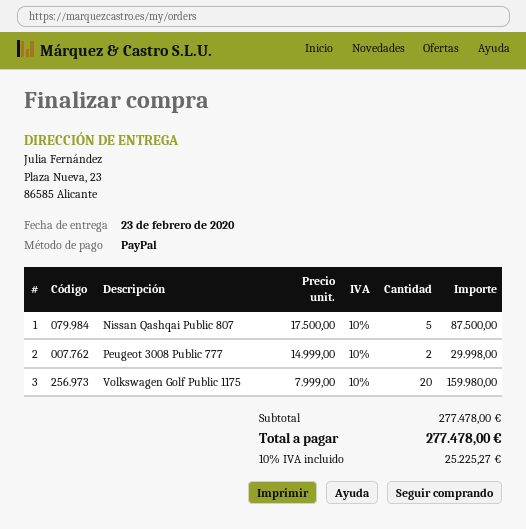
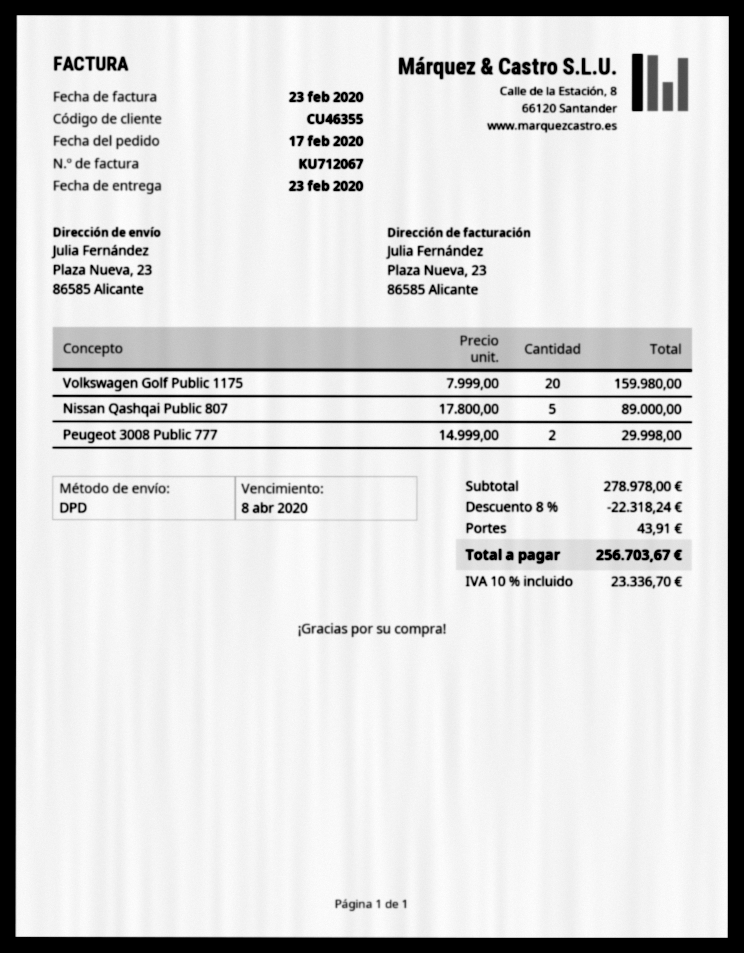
Nissan Qashqai Public 807: 5 x 17500.00 = 87500.00 -> 5 x 17800.00 = 89000.00
subtotal: 277478.00 -> 278978.00
discount: none -> 8% = 22318.24
shipping: none -> 43.91
tax: 10% = 25225.27 -> 10% = 23336.70
total: 277478.00 -> 256703.67

